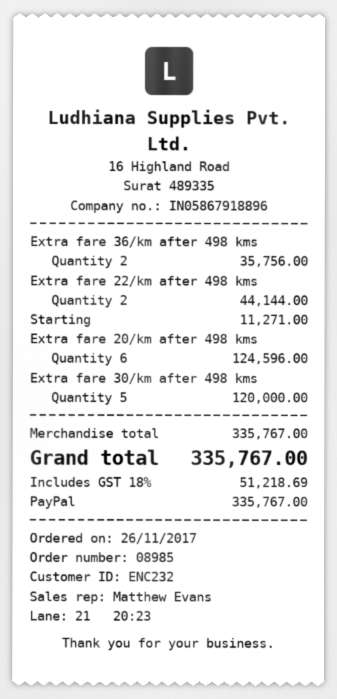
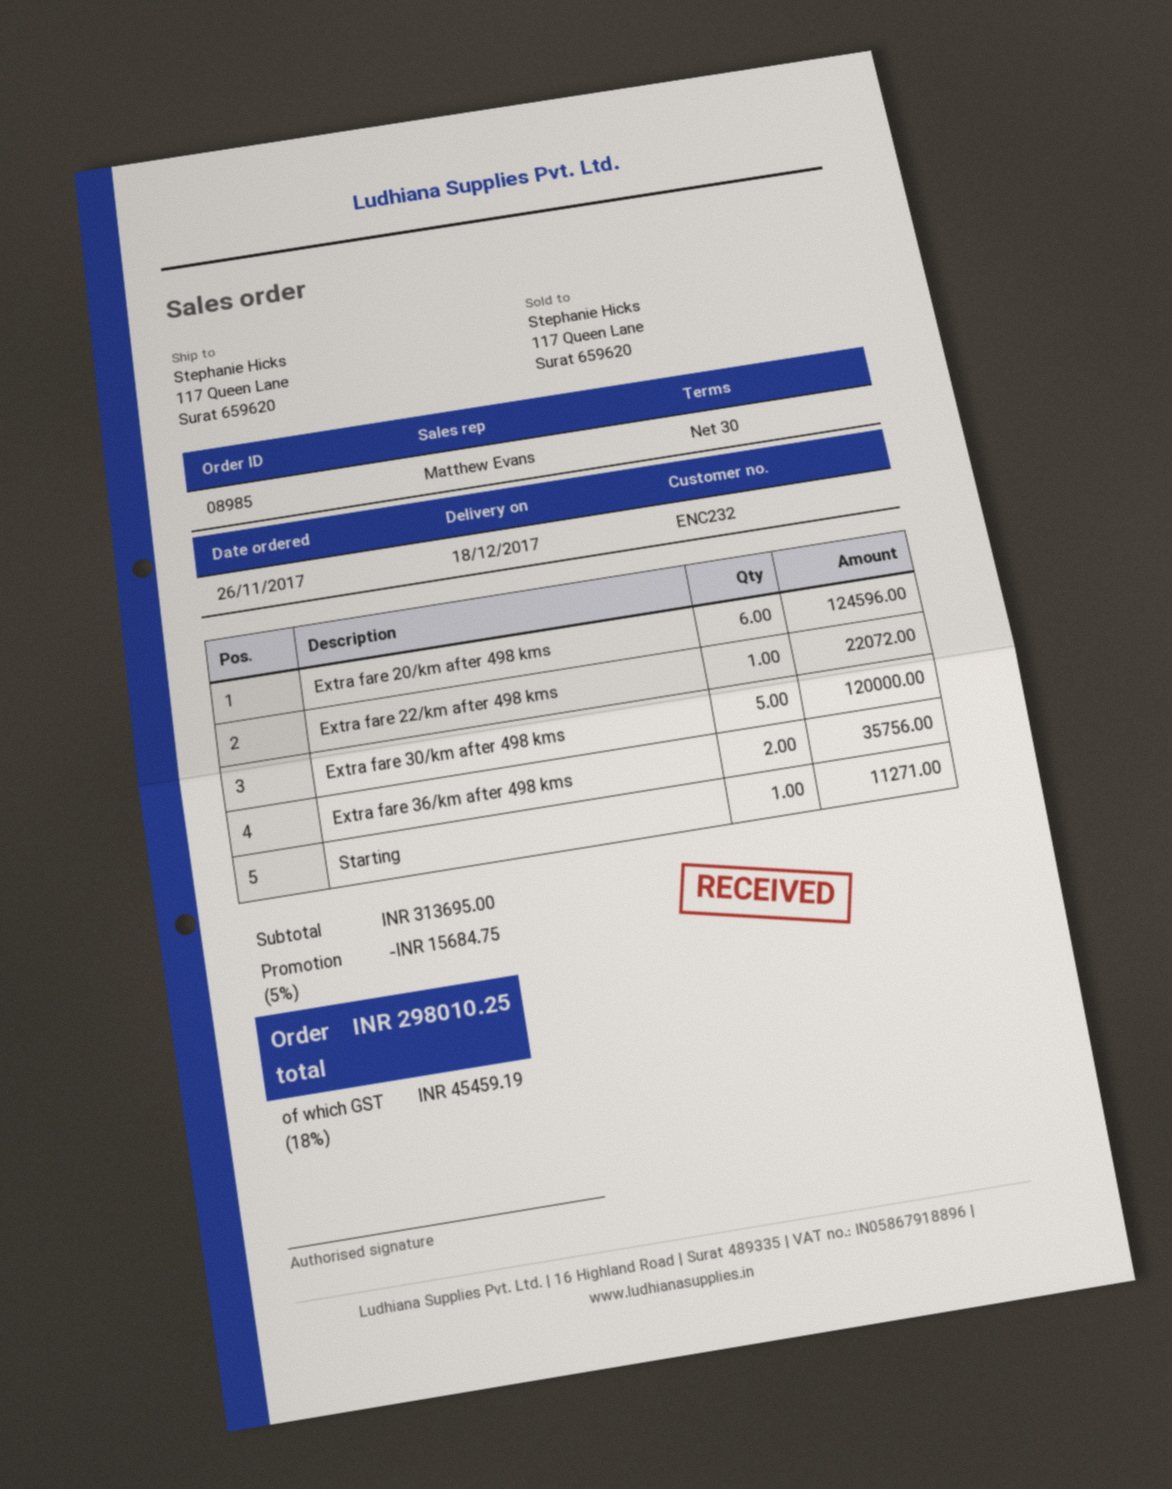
Extra fare 22/km after 498 kms: 2 for 44144.00 -> 1 for 22072.00
subtotal: 335767.00 -> 313695.00
discount: none -> 5% = 15684.75
tax: 18% = 51218.69 -> 18% = 45459.19
total: 335767.00 -> 298010.25

